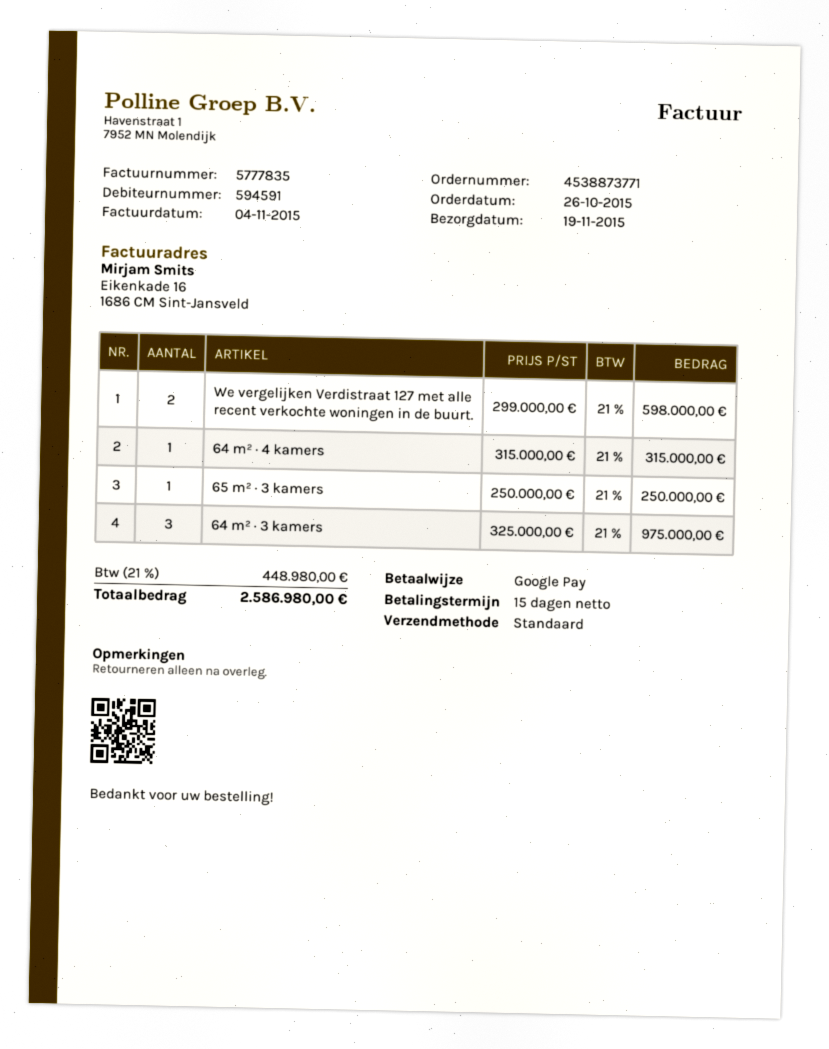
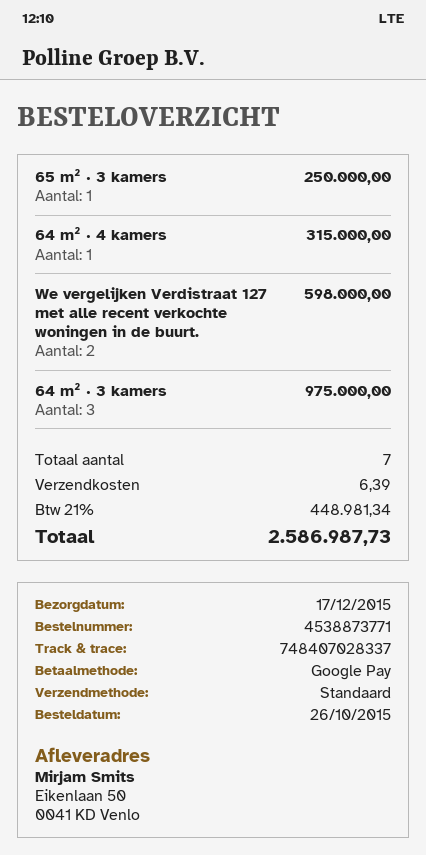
delivery date: 2015-11-19 -> 2015-12-17
shipping: none -> 6.39
tax: 21% = 448980.00 -> 21% = 448981.34
total: 2586980.00 -> 2586987.73

